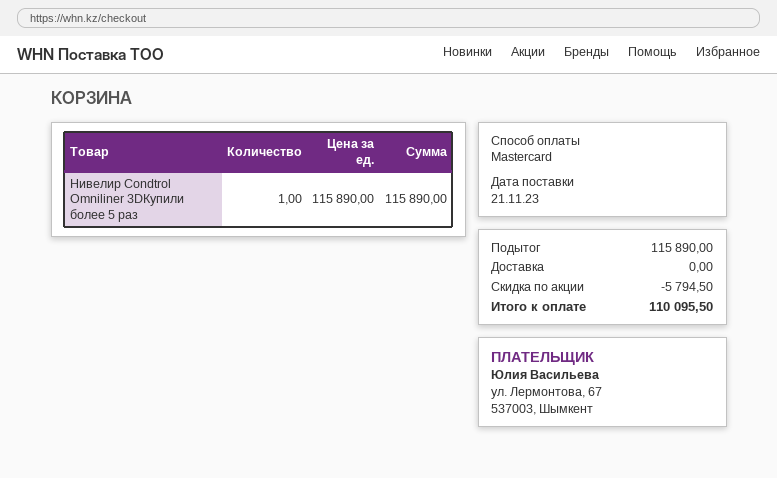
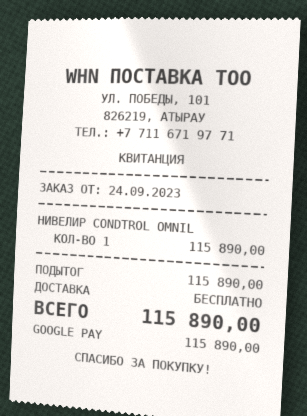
payment method: Mastercard -> Google Pay
discount: 5794.50 -> none
total: 110095.50 -> 115890.00

